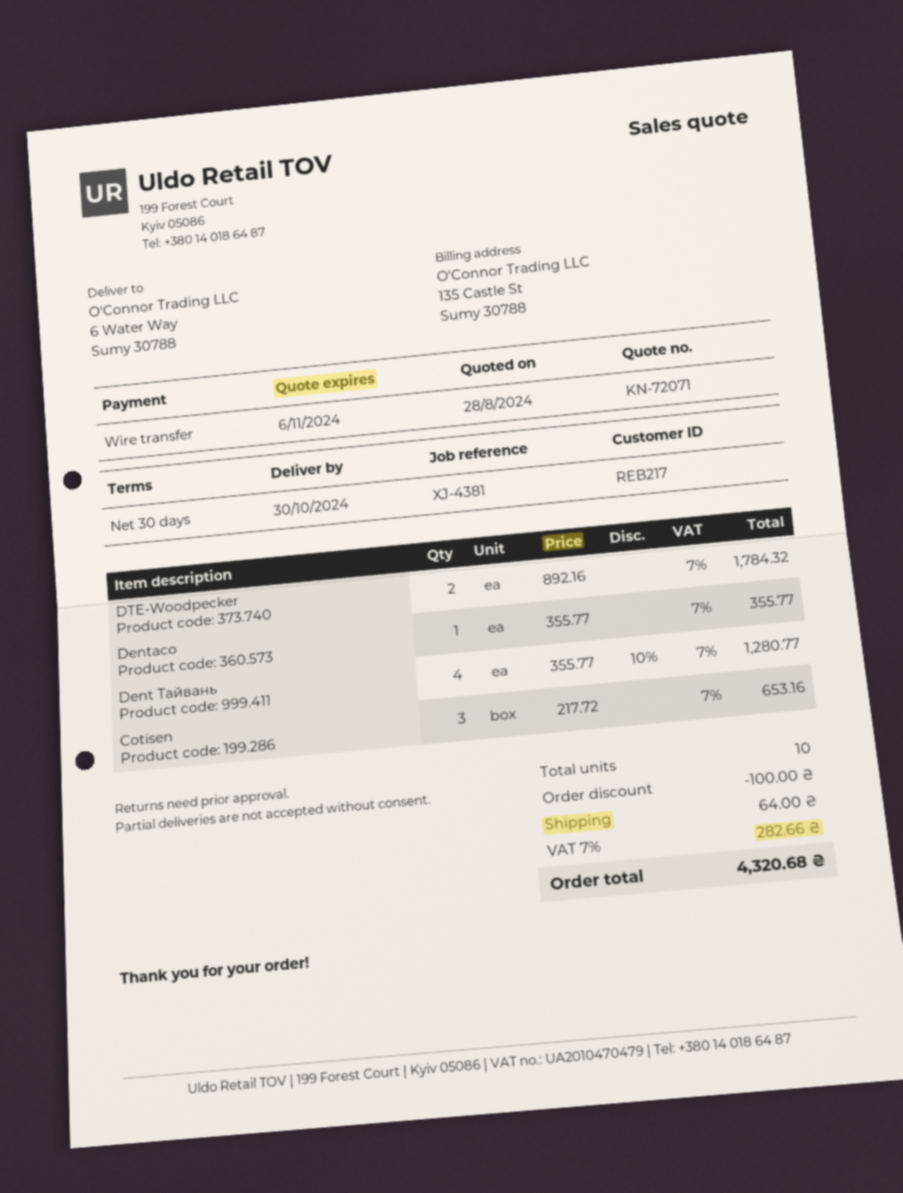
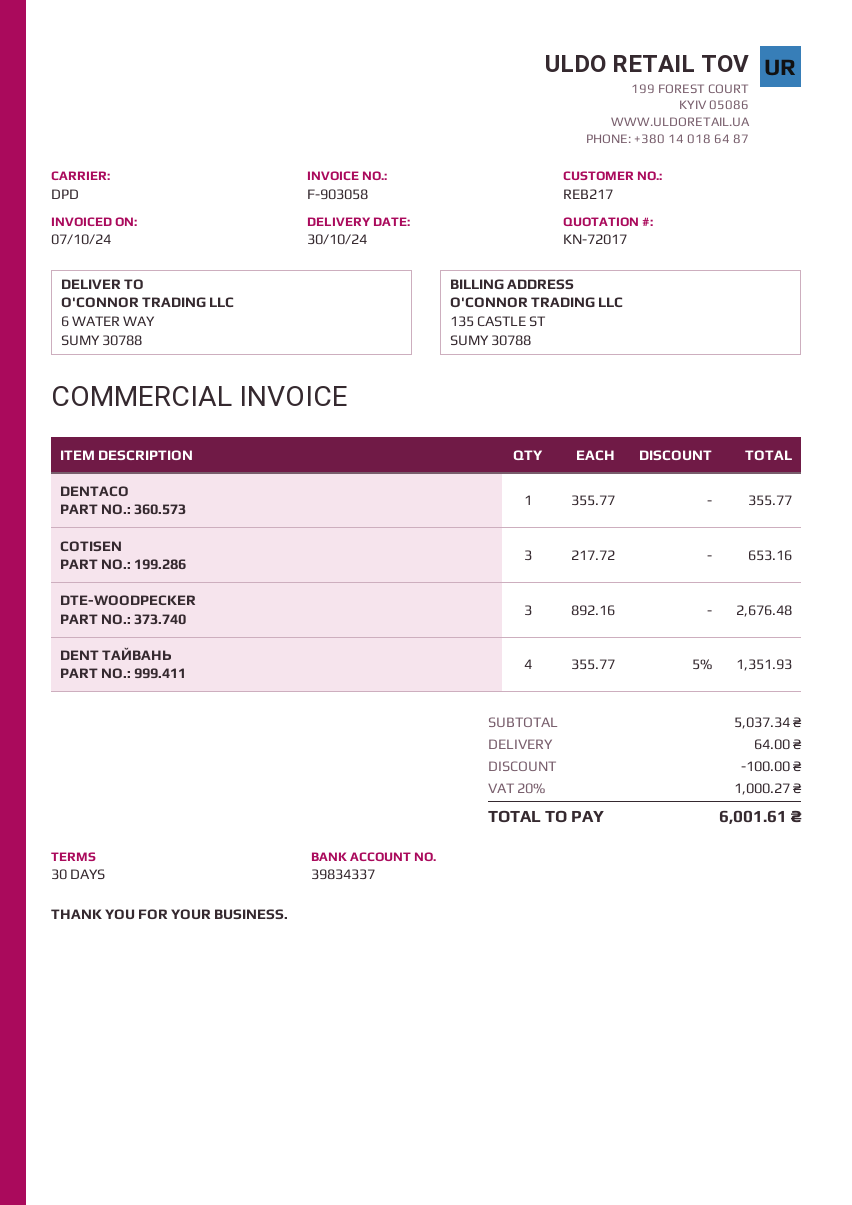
quote number: KN-72071 -> KN-72017
DTE-Woodpecker: 2 x 892.16 = 1784.32 -> 3 x 892.16 = 2676.48
Dent Тайвань: 4 x 355.77 - 10% = 1280.77 -> 4 x 355.77 - 5% = 1351.93
tax: 7% = 282.66 -> 20% = 1000.27
total: 4320.68 -> 6001.61

